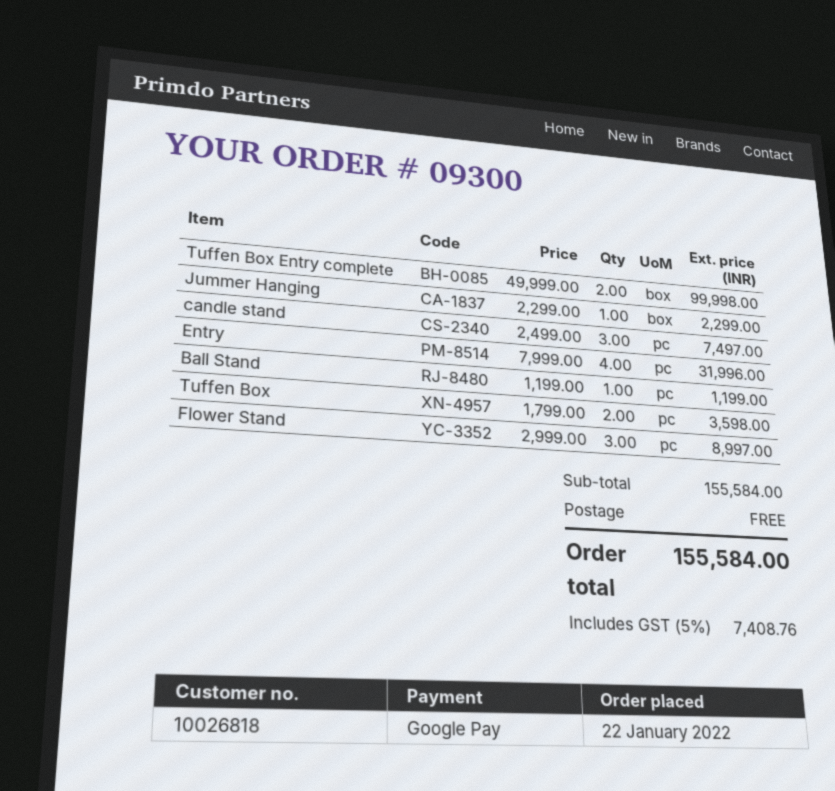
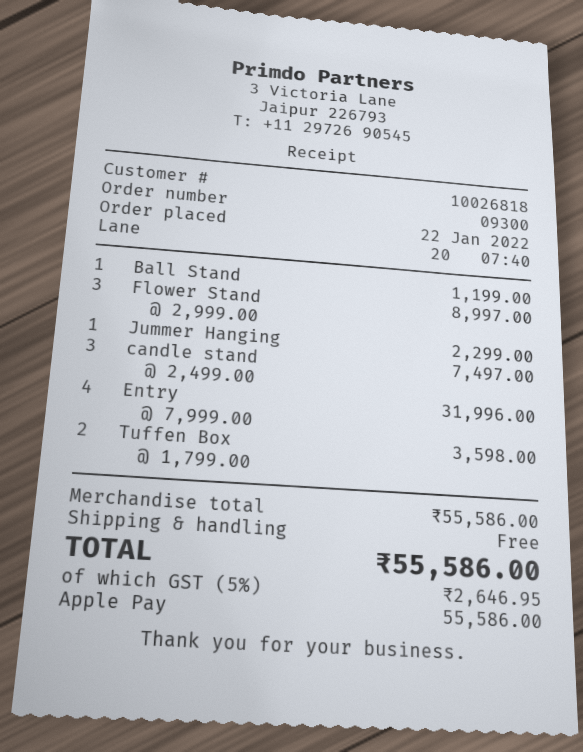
payment method: Google Pay -> Apple Pay
Tuffen Box Entry complete: 2 x 49999.00 = 99998.00 -> none
subtotal: 155584.00 -> 55586.00
tax: 5% = 7408.76 -> 5% = 2646.95
total: 155584.00 -> 55586.00

